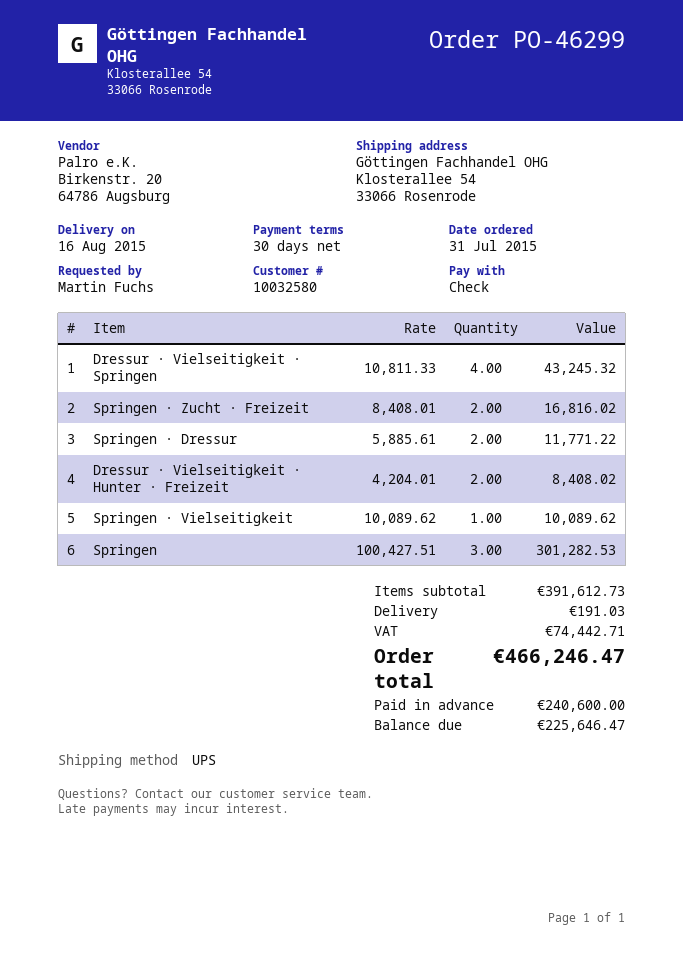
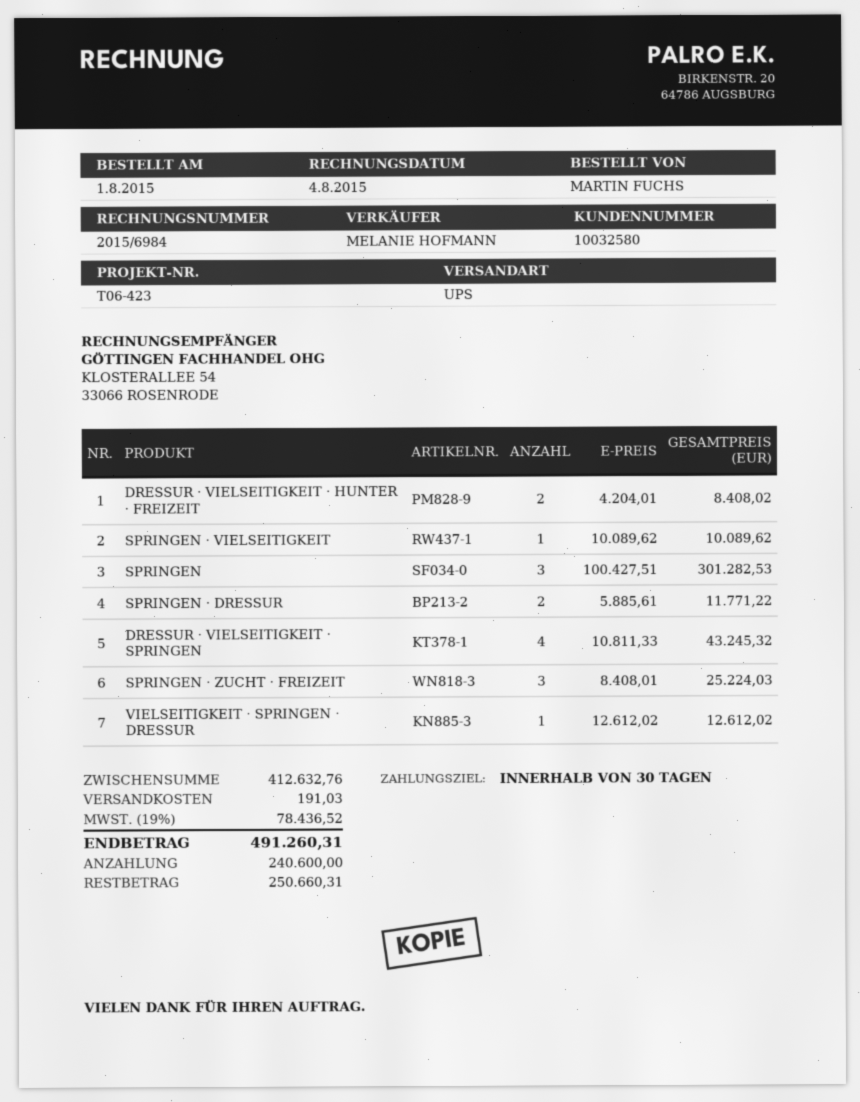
order date: 2015-07-31 -> 2015-08-01
Springen · Zucht · Freizeit: 2 x 8408.01 = 16816.02 -> 3 x 8408.01 = 25224.03
VIELSEITIGKEIT · SPRINGEN · DRESSUR: none -> 1 x 12612.02 = 12612.02
subtotal: 391612.73 -> 412632.76
tax: 74442.71 -> 78436.52
total: 466246.47 -> 491260.31
balance: 225646.47 -> 250660.31

